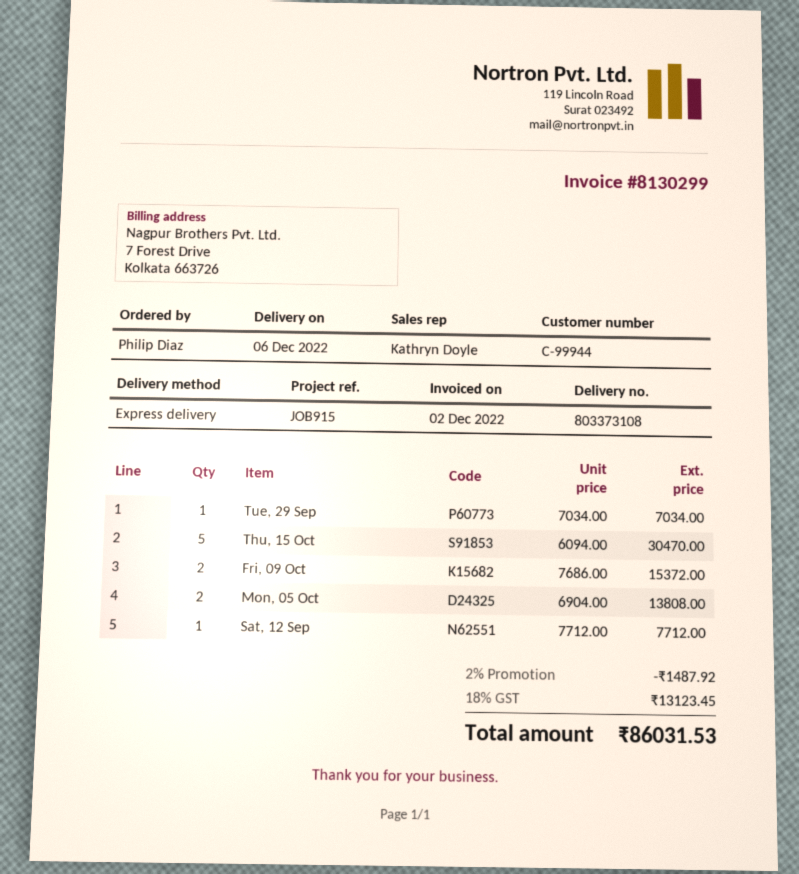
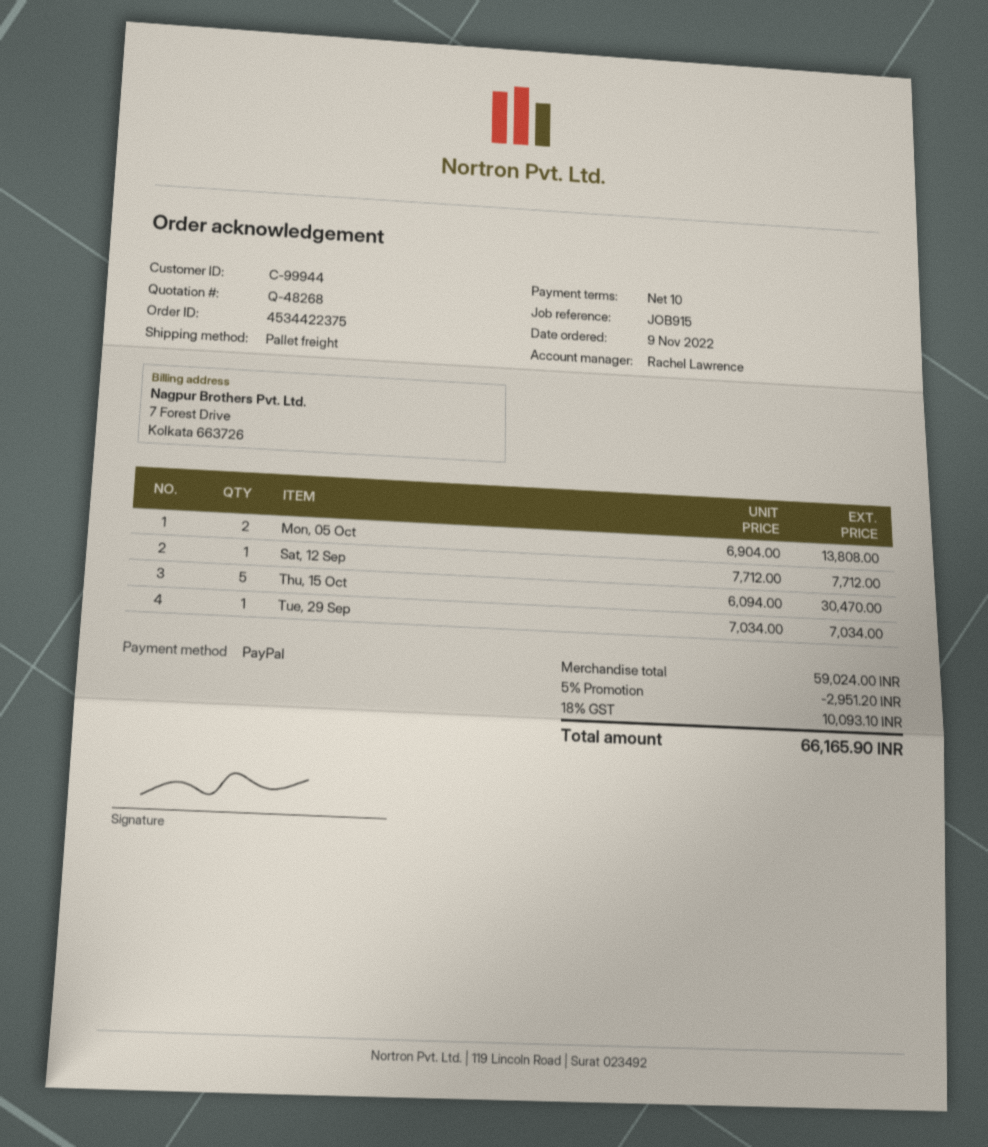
sales rep: Kathryn Doyle -> Rachel Lawrence
shipping method: express -> pallet freight
Fri, 09 Oct: 2 x 7686.00 = 15372.00 -> none
discount: 2% = 1487.92 -> 5% = 2951.20
tax: 18% = 13123.45 -> 18% = 10093.10
total: 86031.53 -> 66165.90

